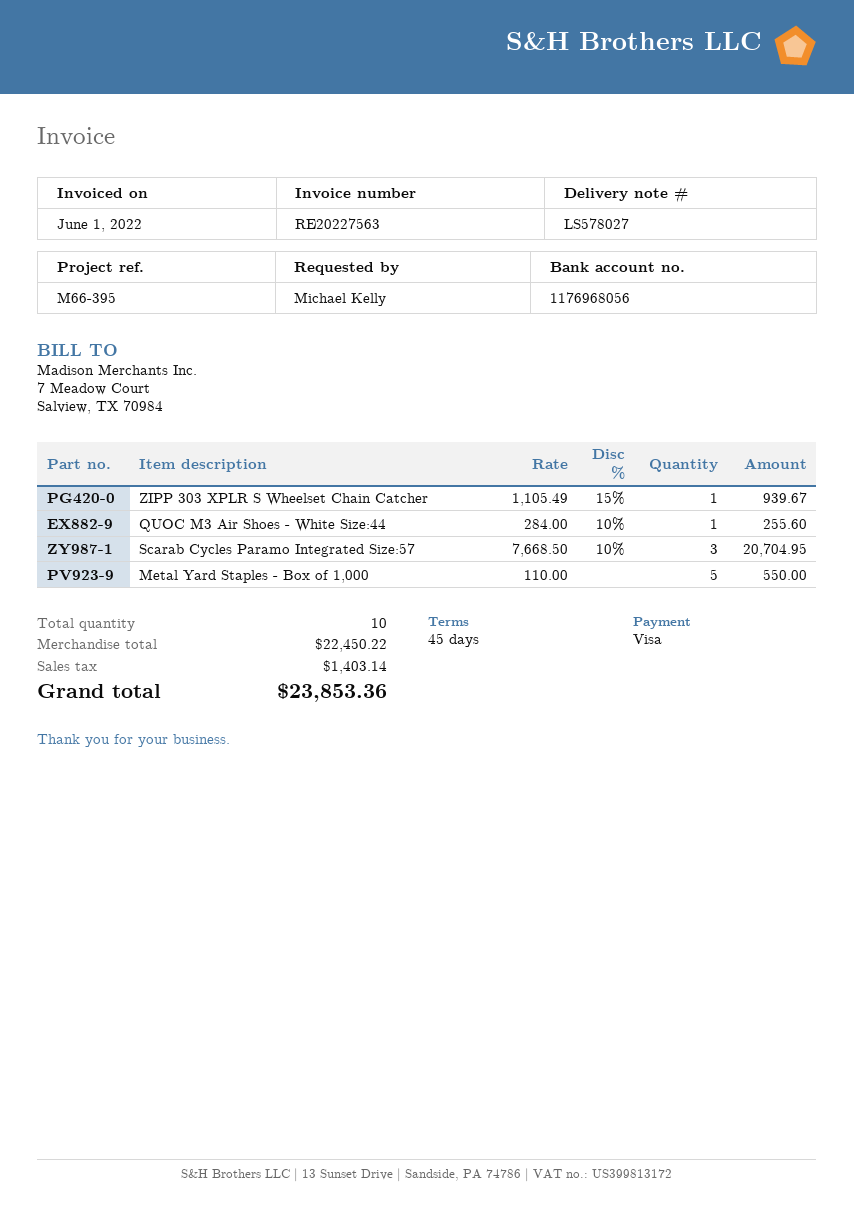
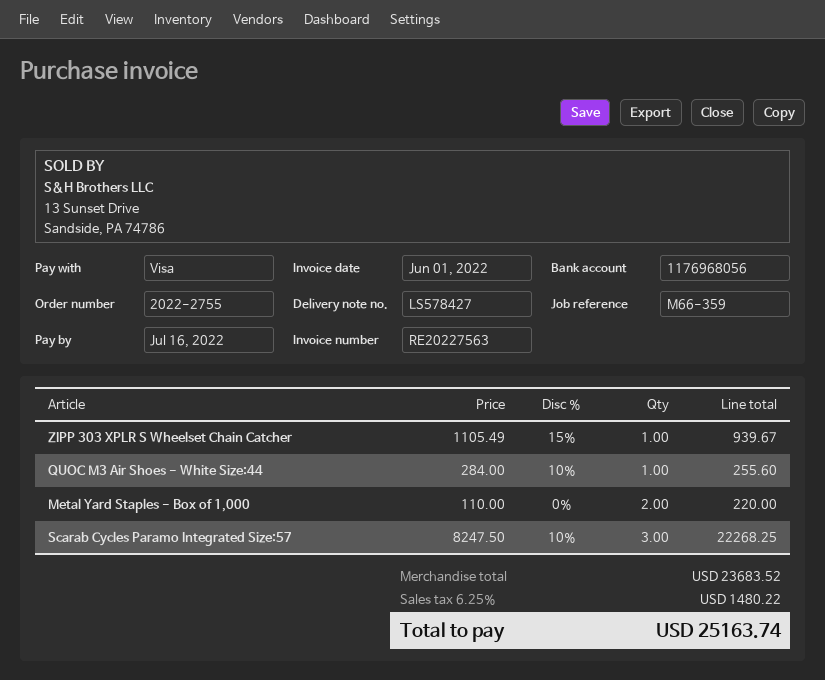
delivery note number: LS578027 -> LS578427
reference: M66-395 -> M66-359
Scarab Cycles Paramo Integrated Size:57: 3 x 7668.50 - 10% = 20704.95 -> 3 x 8247.50 - 10% = 22268.25
Metal Yard Staples - Box of 1,000: 5 x 110.00 = 550.00 -> 2 x 110.00 = 220.00
subtotal: 22450.22 -> 23683.52
tax: 1403.14 -> 1480.22
total: 23853.36 -> 25163.74

